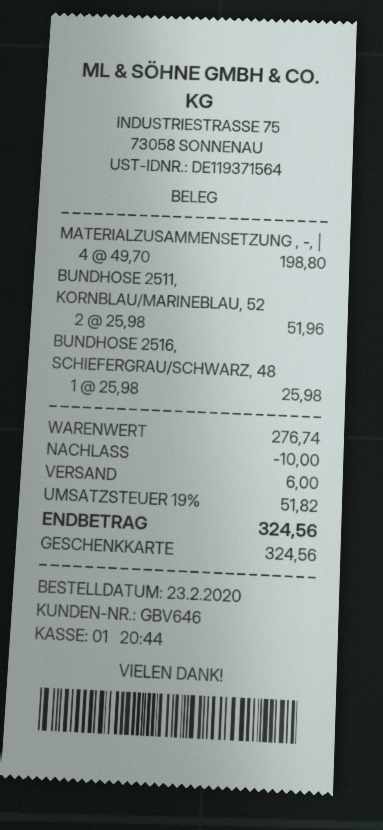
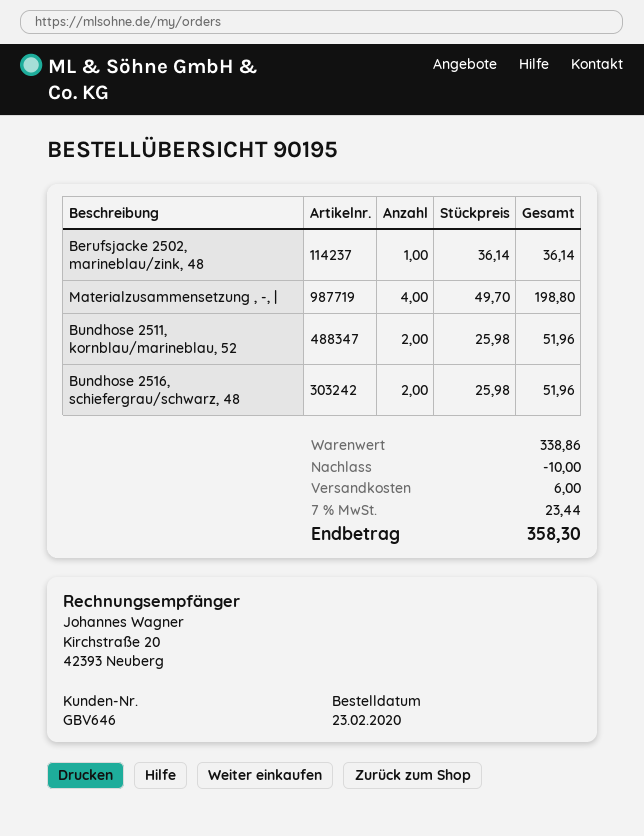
BUNDHOSE 2516, SCHIEFERGRAU/SCHWARZ, 48: 1 x 25.98 = 25.98 -> 2 x 25.98 = 51.96
Berufsjacke 2502, marineblau/zink, 48: none -> 1 x 36.14 = 36.14
subtotal: 276.74 -> 338.86
tax: 19% = 51.82 -> 7% = 23.44
total: 324.56 -> 358.30

